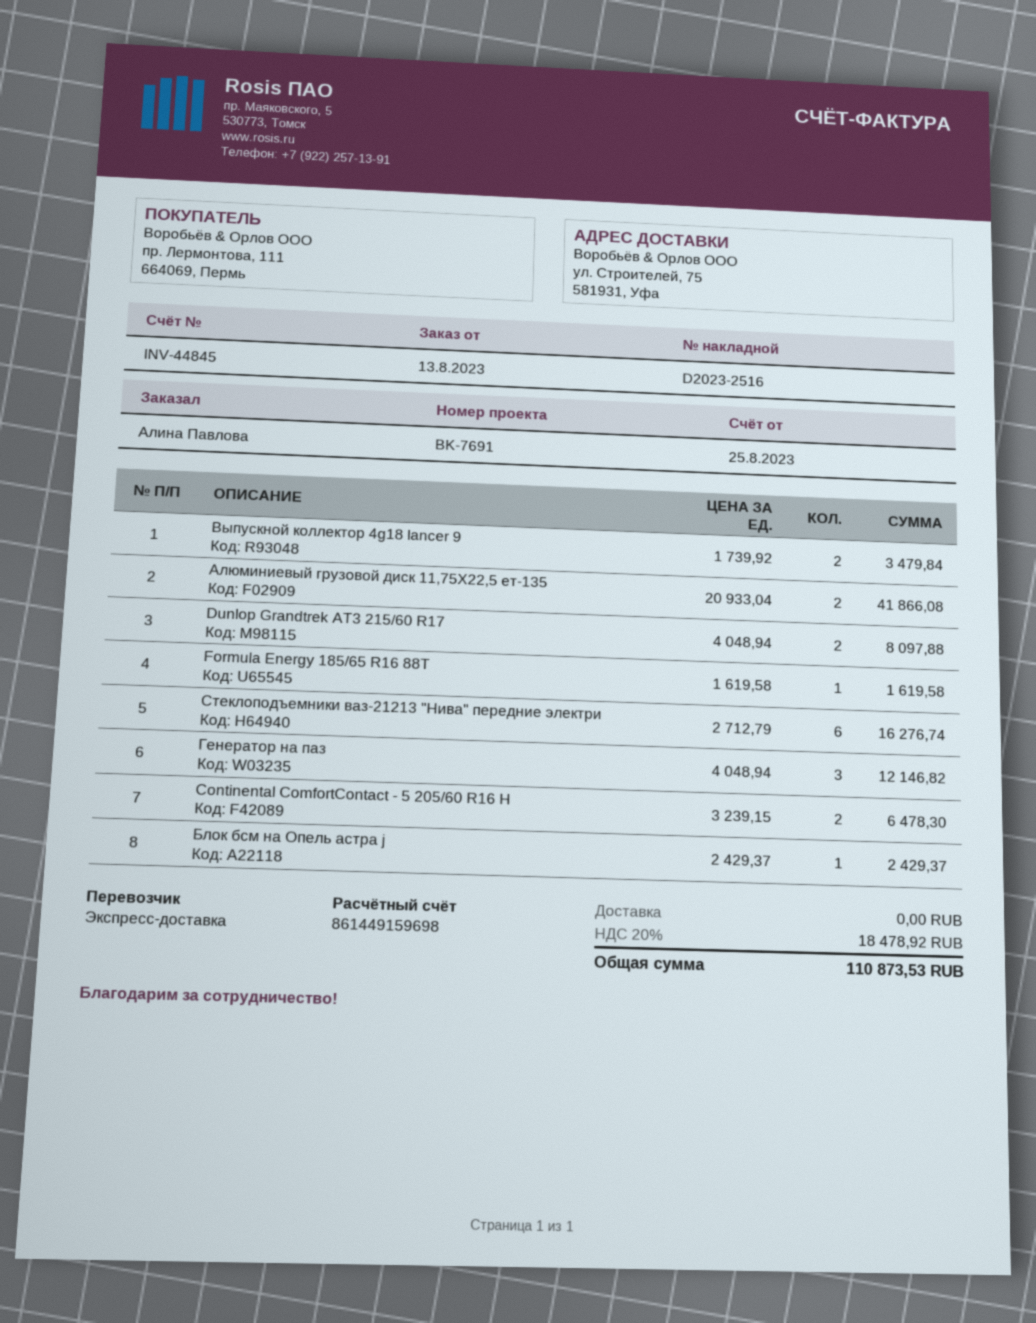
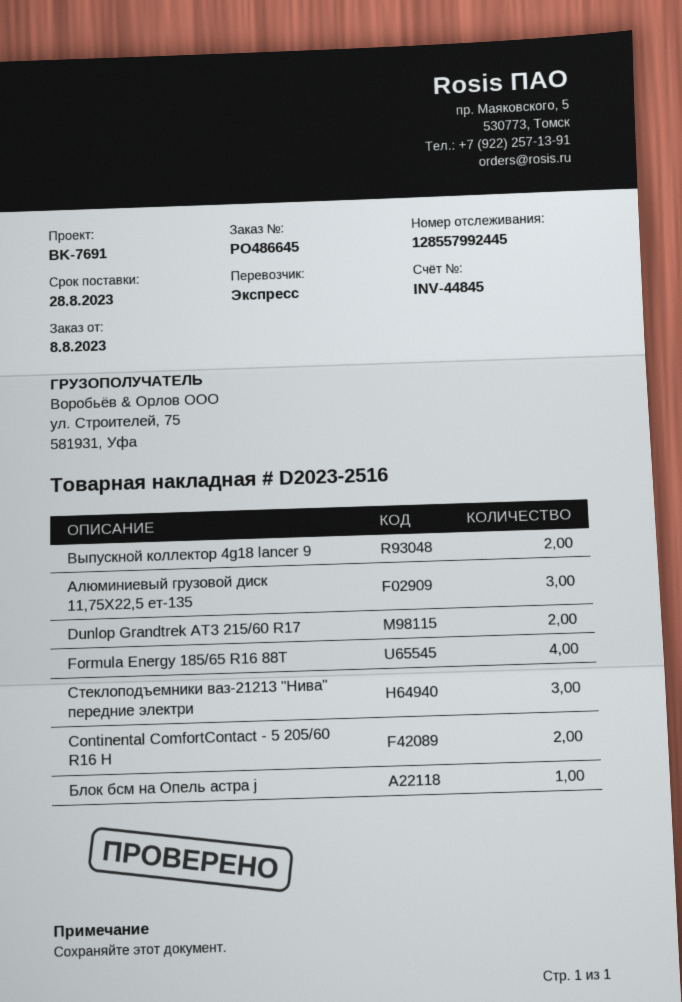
order date: 2023-08-13 -> 2023-08-08
Алюминиевый грузовой диск 11,75X22,5 ет-135: 2 -> 3
Formula Energy 185/65 R16 88T: 1 -> 4
Стеклоподъемники ваз-21213 "Нива" передние электри: 6 -> 3
Генератор на паз: 3 -> none

